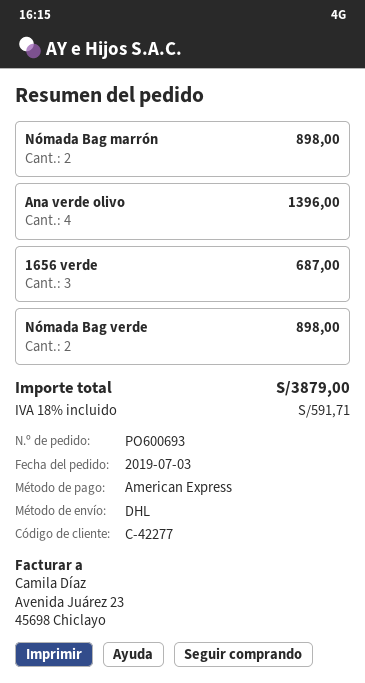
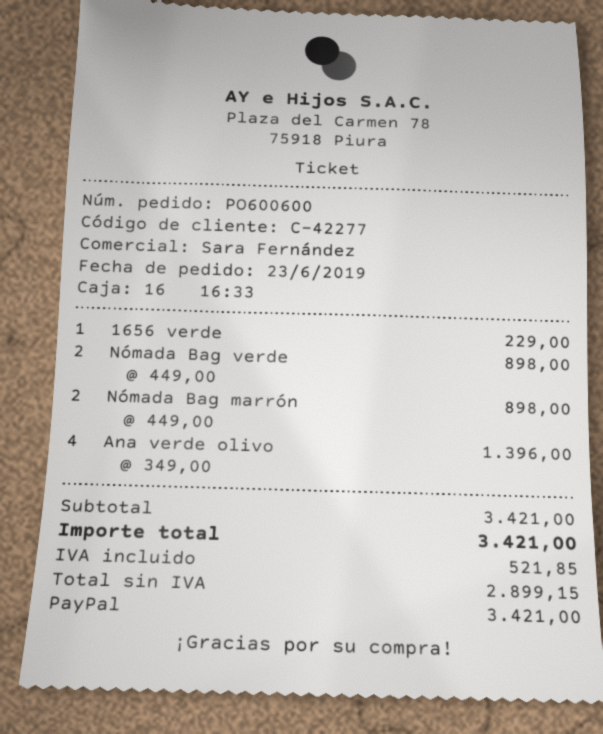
order number: PO600693 -> PO600600
order date: 2019-07-03 -> 2019-06-23
payment method: American Express -> PayPal
1656 verde: 3 for 687.00 -> 1 for 229.00
tax: 591.71 -> 521.85
total: 3879.00 -> 3421.00

